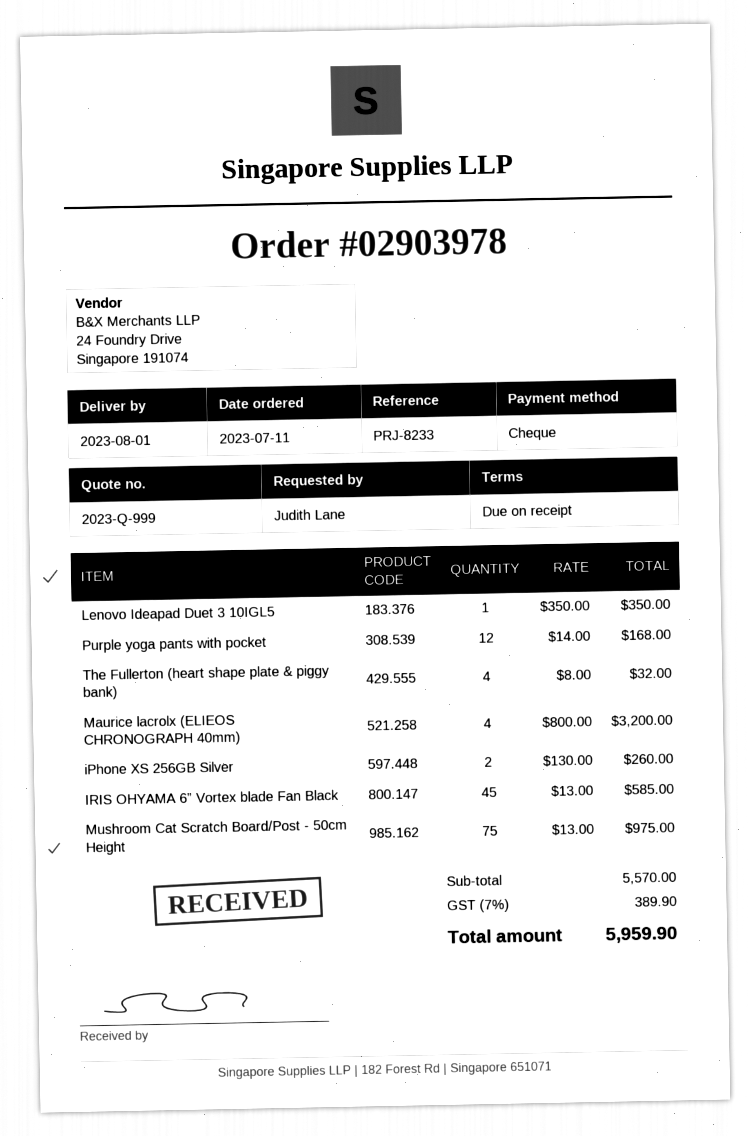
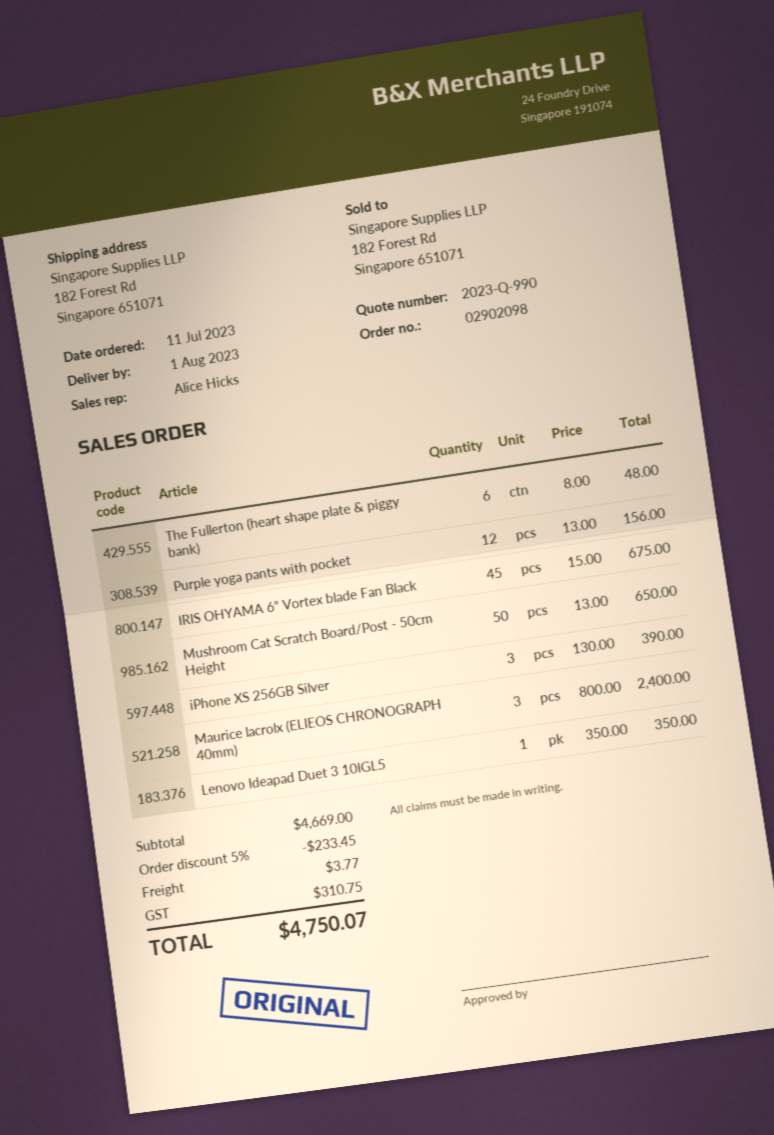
quote number: 2023-Q-999 -> 2023-Q-990
order number: 02903978 -> 02902098
Purple yoga pants with pocket: 12 x 14.00 = 168.00 -> 12 x 13.00 = 156.00
The Fullerton (heart shape plate & piggy bank): 4 x 8.00 = 32.00 -> 6 x 8.00 = 48.00
Maurice lacrolx (ELIEOS CHRONOGRAPH 40mm): 4 x 800.00 = 3200.00 -> 3 x 800.00 = 2400.00
iPhone XS 256GB Silver: 2 x 130.00 = 260.00 -> 3 x 130.00 = 390.00
IRIS OHYAMA 6” Vortex blade Fan Black: 45 x 13.00 = 585.00 -> 45 x 15.00 = 675.00
Mushroom Cat Scratch Board/Post - 50cm Height: 75 x 13.00 = 975.00 -> 50 x 13.00 = 650.00
subtotal: 5570.00 -> 4669.00
discount: none -> 5% = 233.45
shipping: none -> 3.77
tax: 389.90 -> 310.75
total: 5959.90 -> 4750.07

